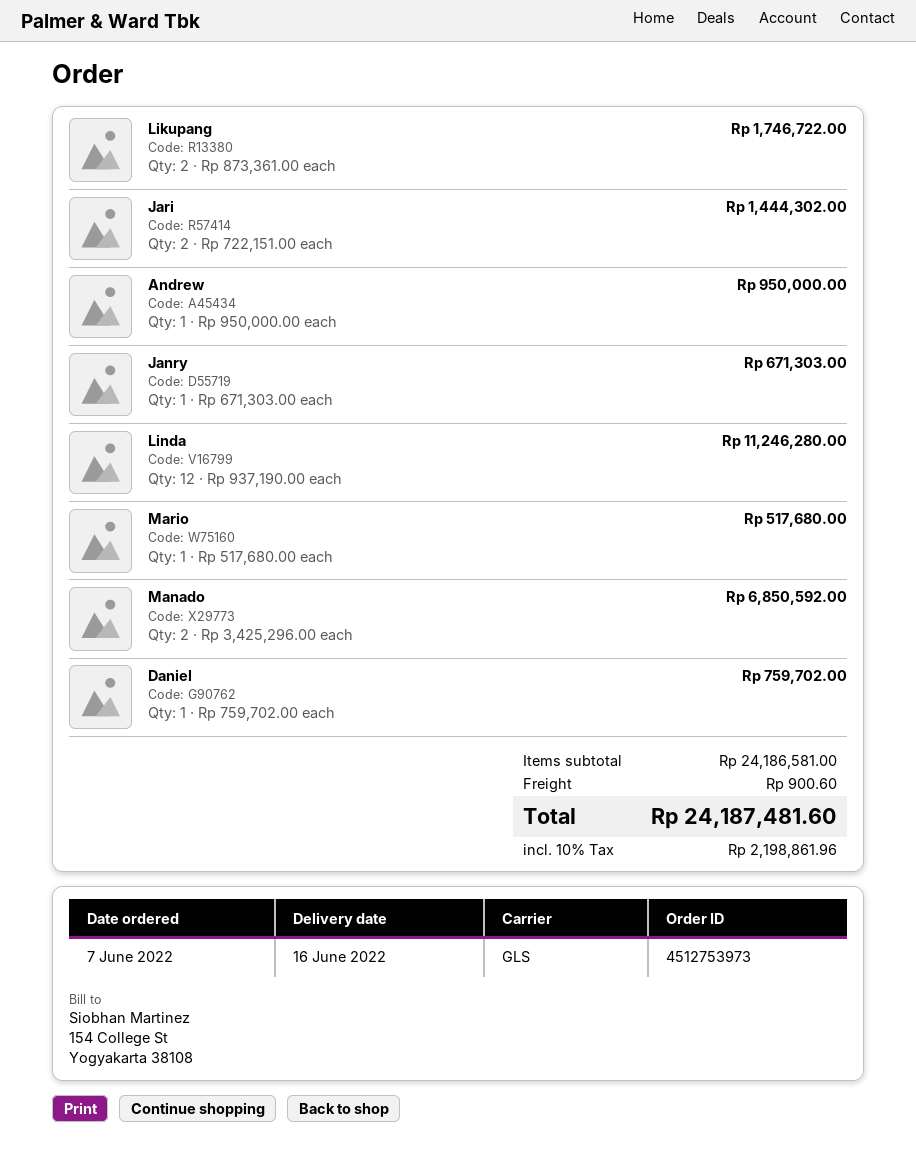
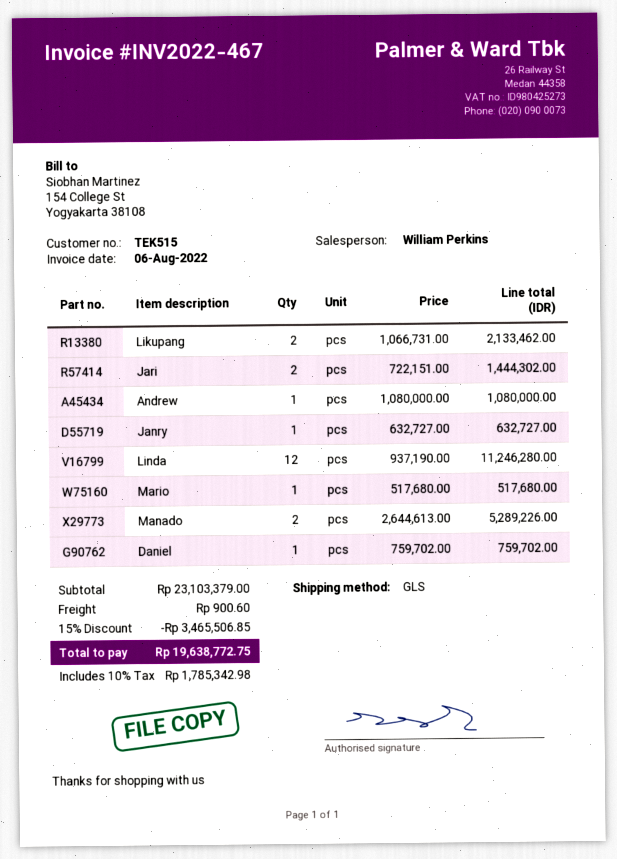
Likupang: 2 x 873361.00 = 1746722.00 -> 2 x 1066731.00 = 2133462.00
Andrew: 1 x 950000.00 = 950000.00 -> 1 x 1080000.00 = 1080000.00
Janry: 1 x 671303.00 = 671303.00 -> 1 x 632727.00 = 632727.00
Manado: 2 x 3425296.00 = 6850592.00 -> 2 x 2644613.00 = 5289226.00
subtotal: 24186581.00 -> 23103379.00
discount: none -> 15% = 3465506.85
tax: 10% = 2198861.96 -> 10% = 1785342.98
total: 24187481.60 -> 19638772.75

